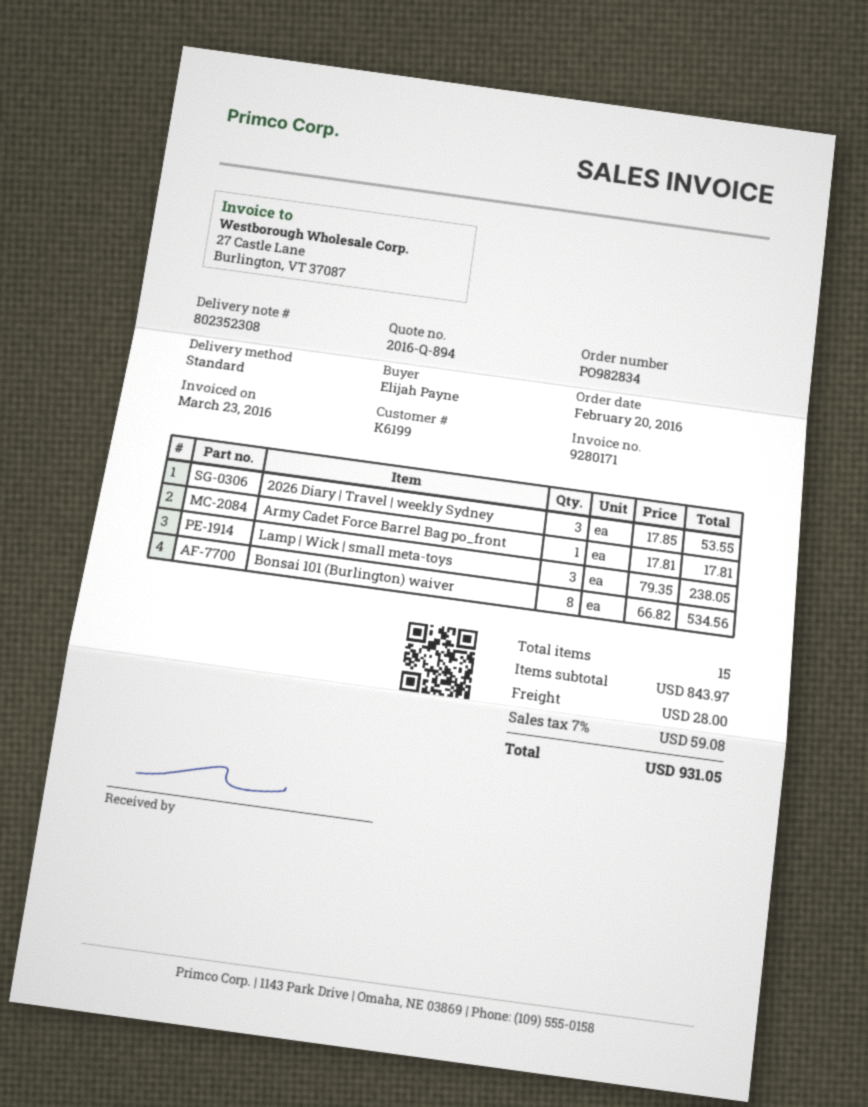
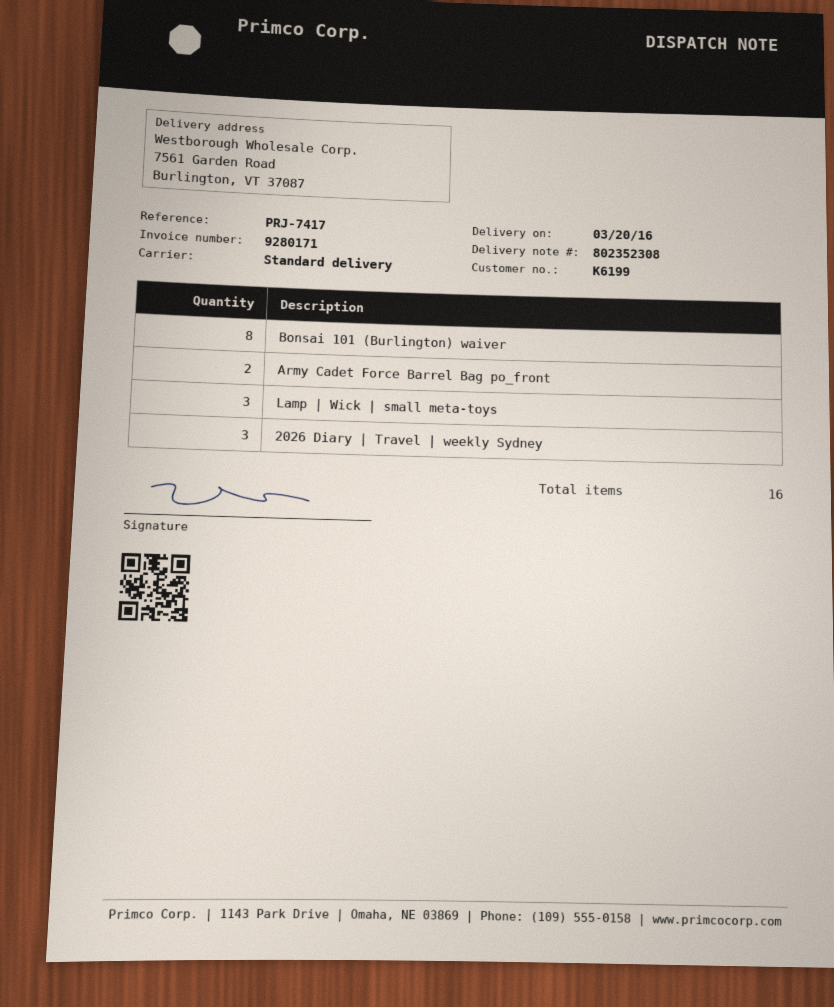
Army Cadet Force Barrel Bag po_front: 1 -> 2
total quantity: 15 -> 16

